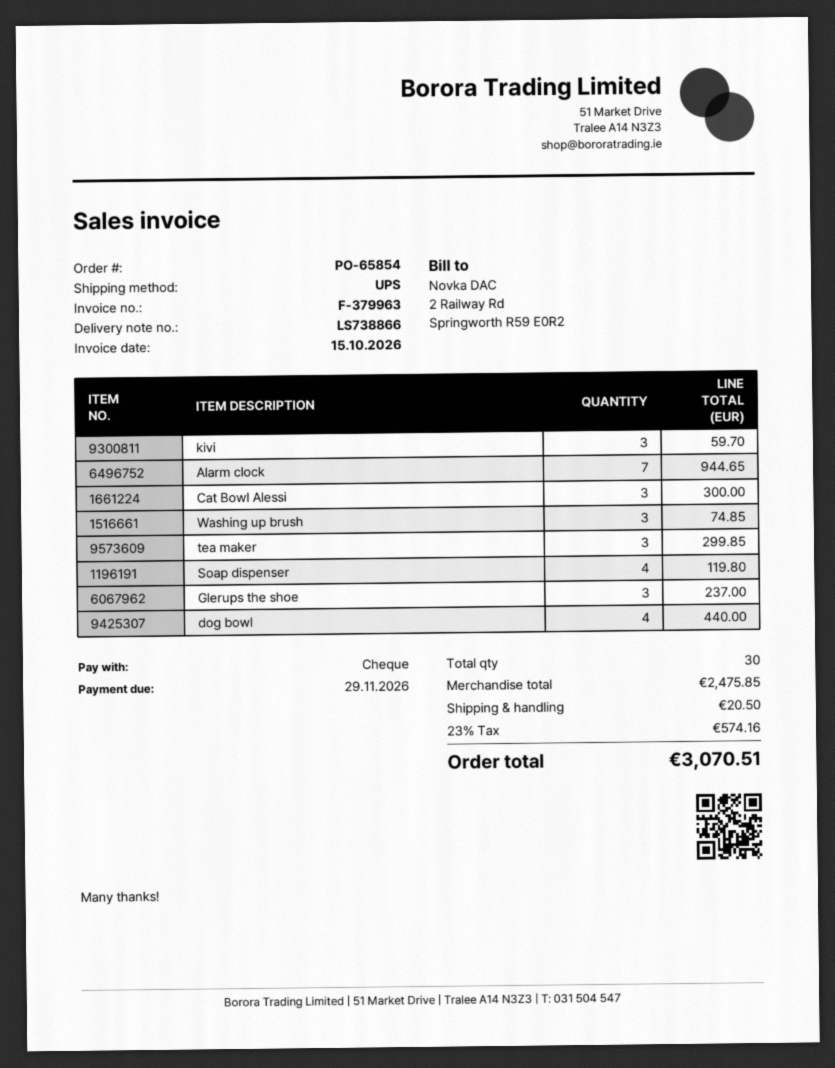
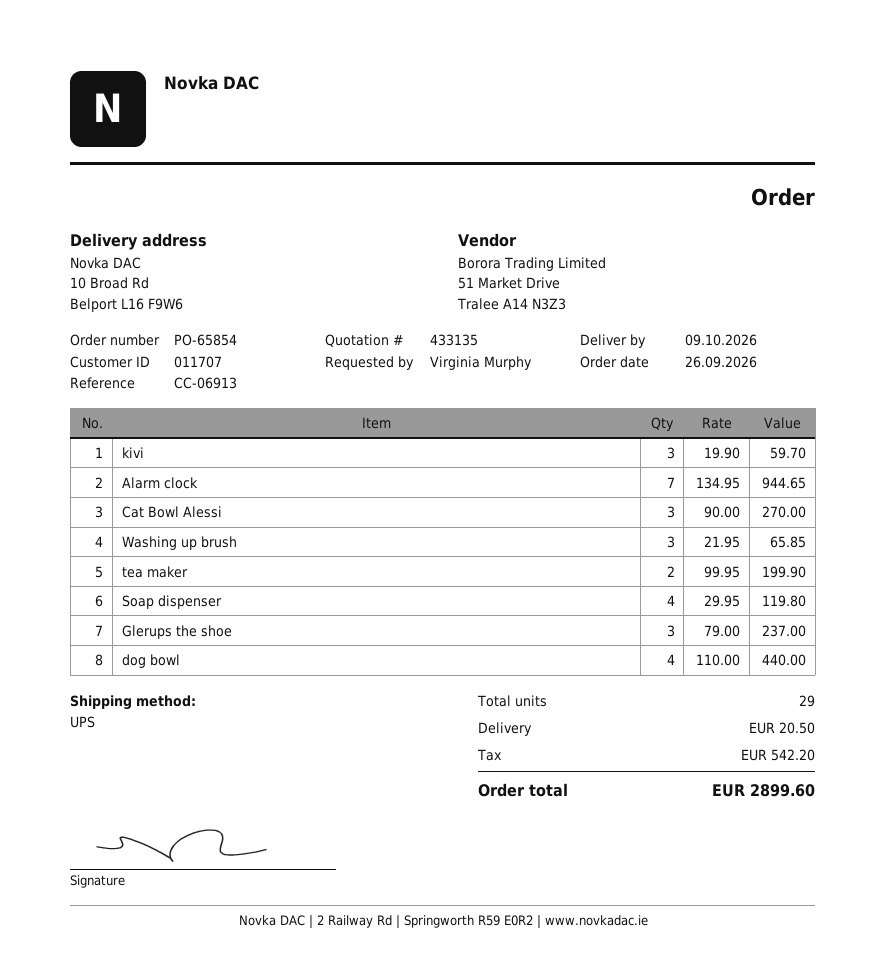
Cat Bowl Alessi: 3 for 300.00 -> 3 for 270.00
Washing up brush: 3 for 74.85 -> 3 for 65.85
tea maker: 3 for 299.85 -> 2 for 199.90
total quantity: 30 -> 29
tax: 574.16 -> 542.20
total: 3070.51 -> 2899.60

